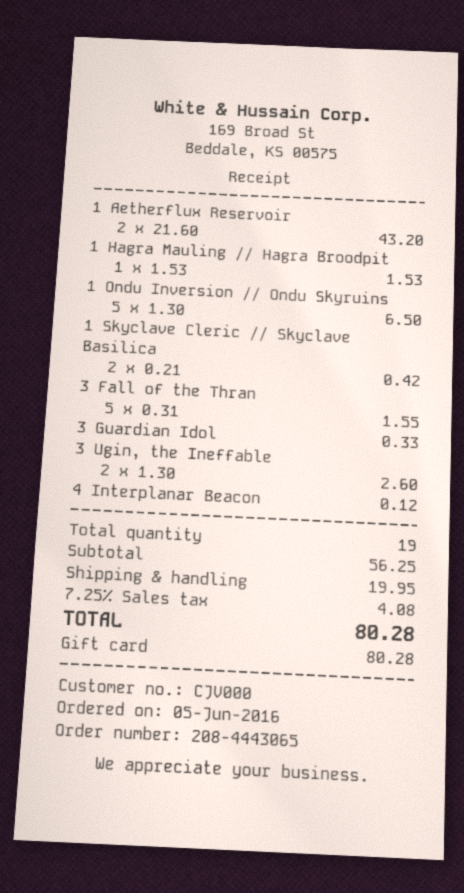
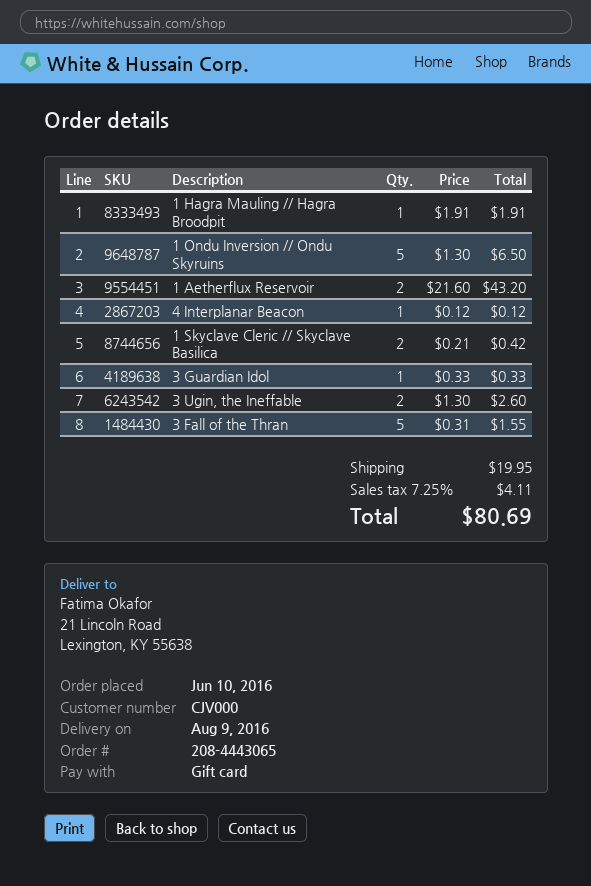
order date: 2016-06-05 -> 2016-06-10
1 Hagra Mauling // Hagra Broodpit: 1 x 1.53 = 1.53 -> 1 x 1.91 = 1.91
tax: 7.25% = 4.08 -> 7.25% = 4.11
total: 80.28 -> 80.69

